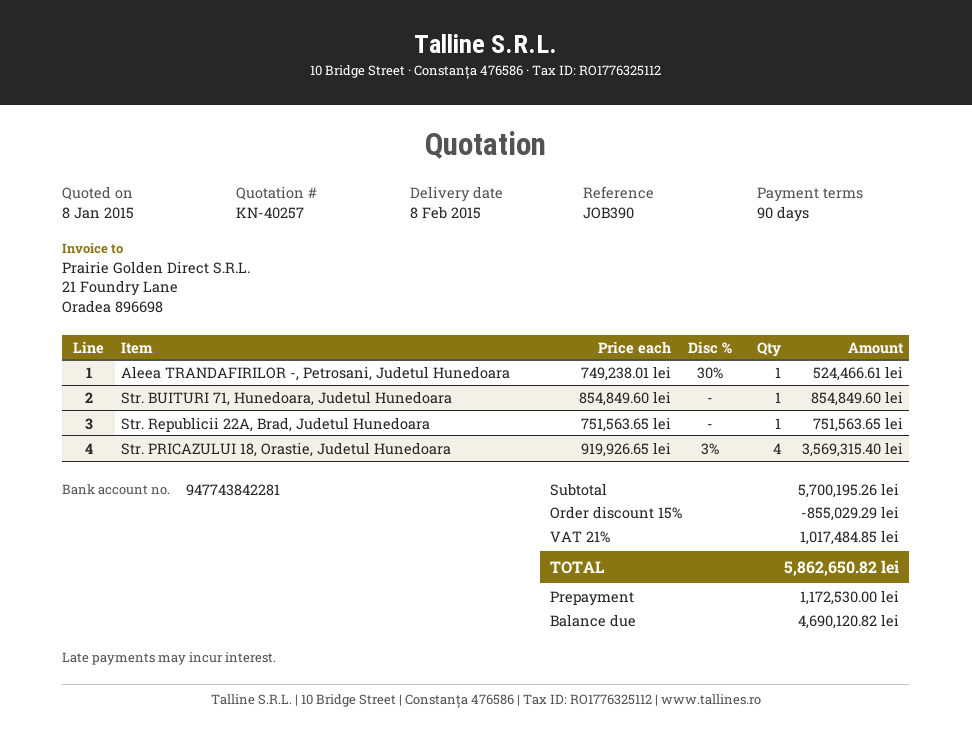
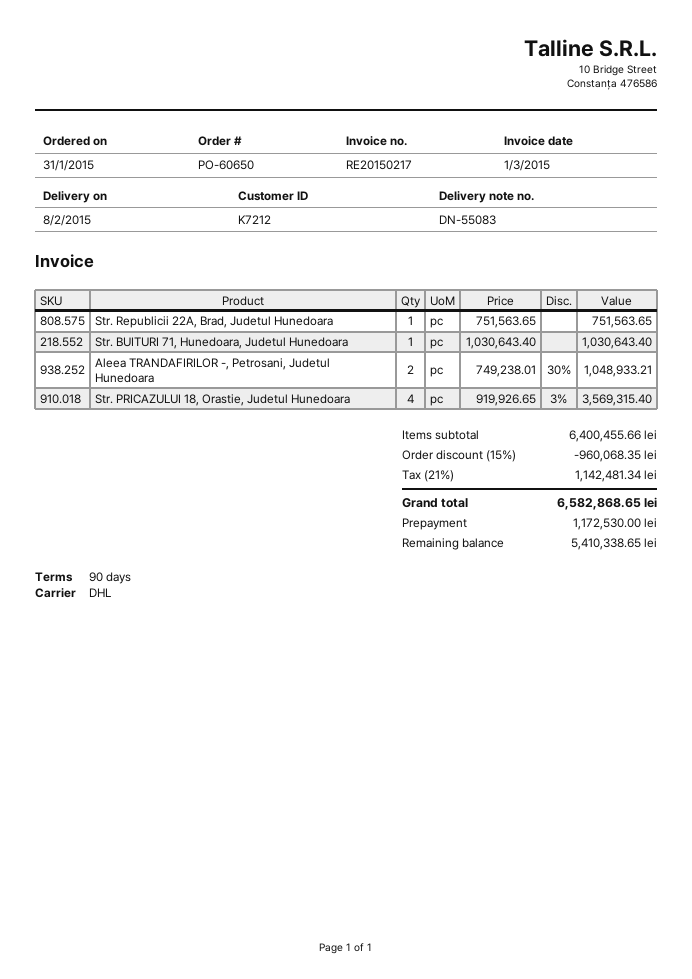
Aleea TRANDAFIRILOR -, Petrosani, Judetul Hunedoara: 1 x 749238.01 - 30% = 524466.61 -> 2 x 749238.01 - 30% = 1048933.21
Str. BUITURI 71, Hunedoara, Judetul Hunedoara: 1 x 854849.60 = 854849.60 -> 1 x 1030643.40 = 1030643.40
subtotal: 5700195.26 -> 6400455.66
discount: 15% = 855029.29 -> 15% = 960068.35
tax: 21% = 1017484.85 -> 21% = 1142481.34
total: 5862650.82 -> 6582868.65
balance: 4690120.82 -> 5410338.65

